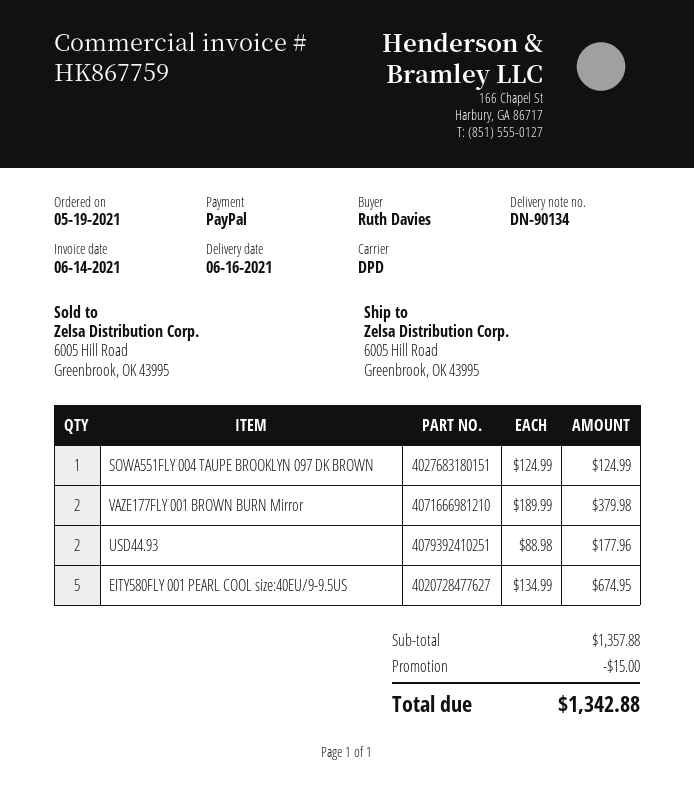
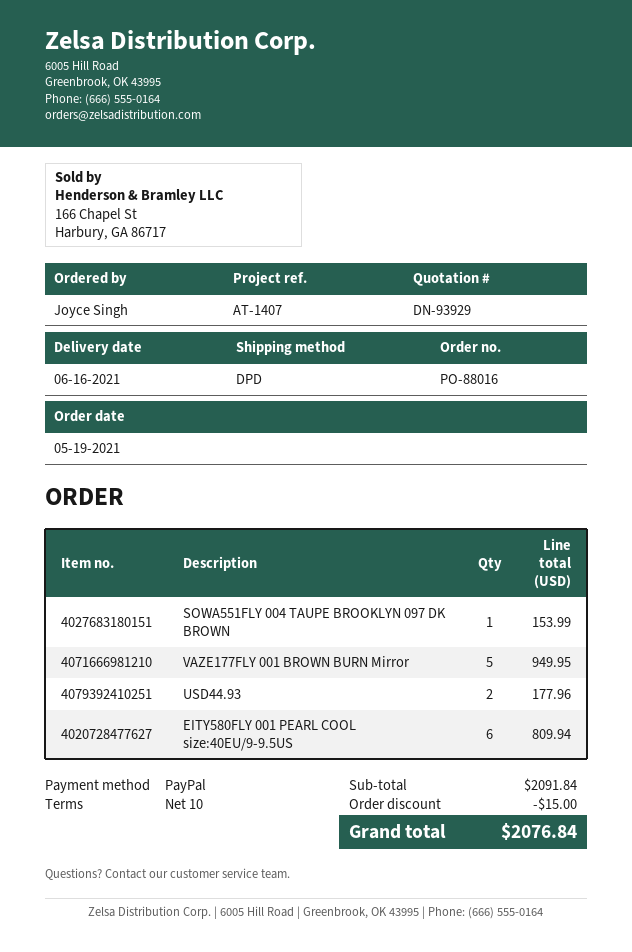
ordered by: Ruth Davies -> Joyce Singh
SOWA551FLY 004 TAUPE BROOKLYN 097 DK BROWN: 1 for 124.99 -> 1 for 153.99
VAZE177FLY 001 BROWN BURN Mirror: 2 for 379.98 -> 5 for 949.95
EITY580FLY 001 PEARL COOL size:40EU/9-9.5US: 5 for 674.95 -> 6 for 809.94
subtotal: 1357.88 -> 2091.84
total: 1342.88 -> 2076.84

